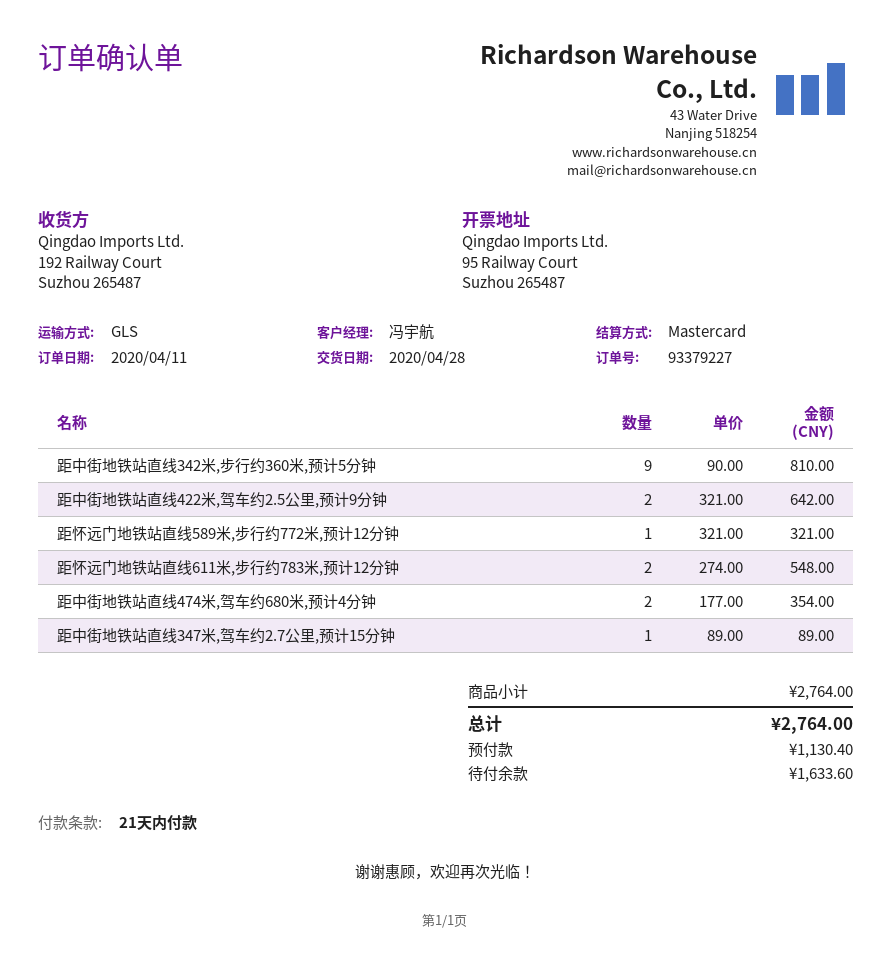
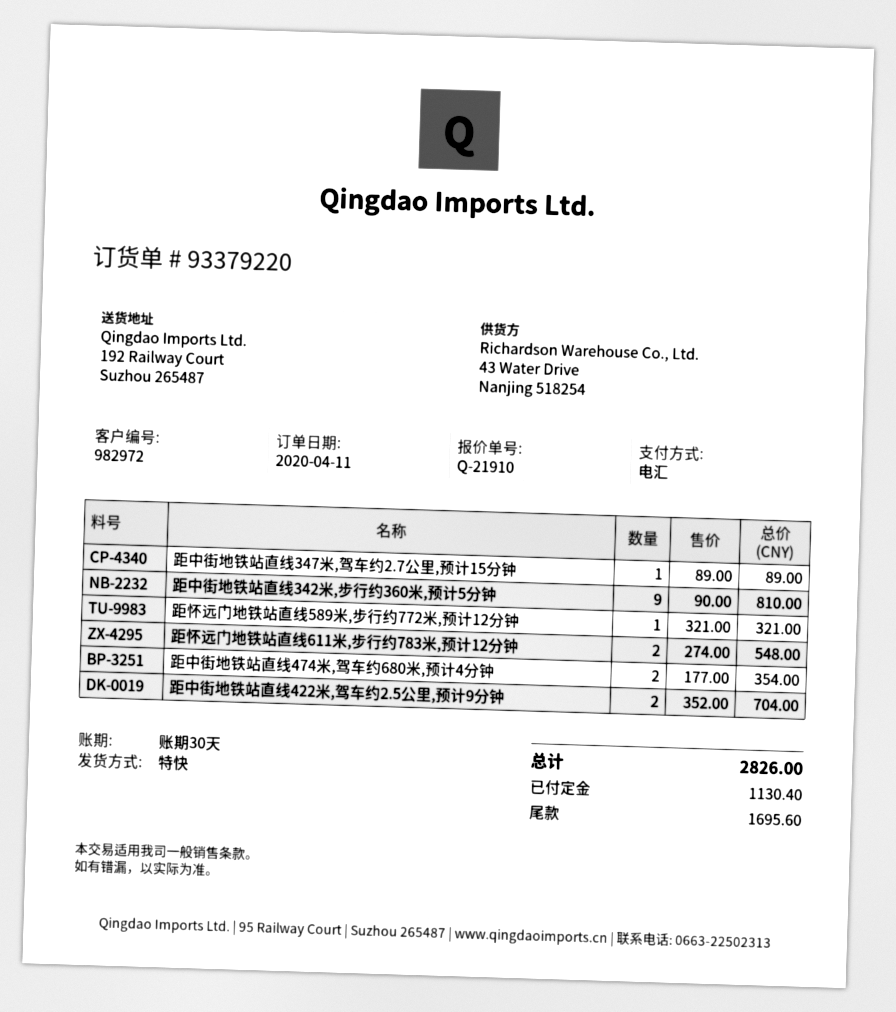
order number: 93379227 -> 93379220
payment terms: 21 days -> 30 days
payment method: Mastercard -> bank transfer
shipping method: GLS -> express
距中街地铁站直线422米,驾车约2.5公里,预计9分钟: 2 x 321.00 = 642.00 -> 2 x 352.00 = 704.00
total: 2764.00 -> 2826.00
balance: 1633.60 -> 1695.60

